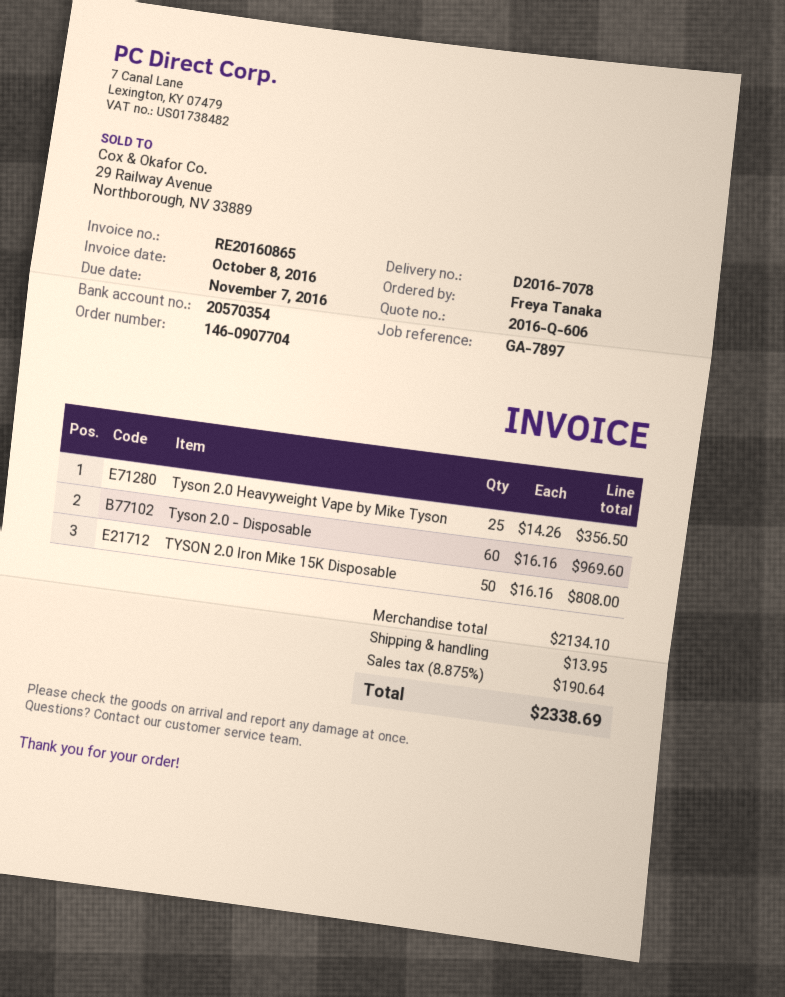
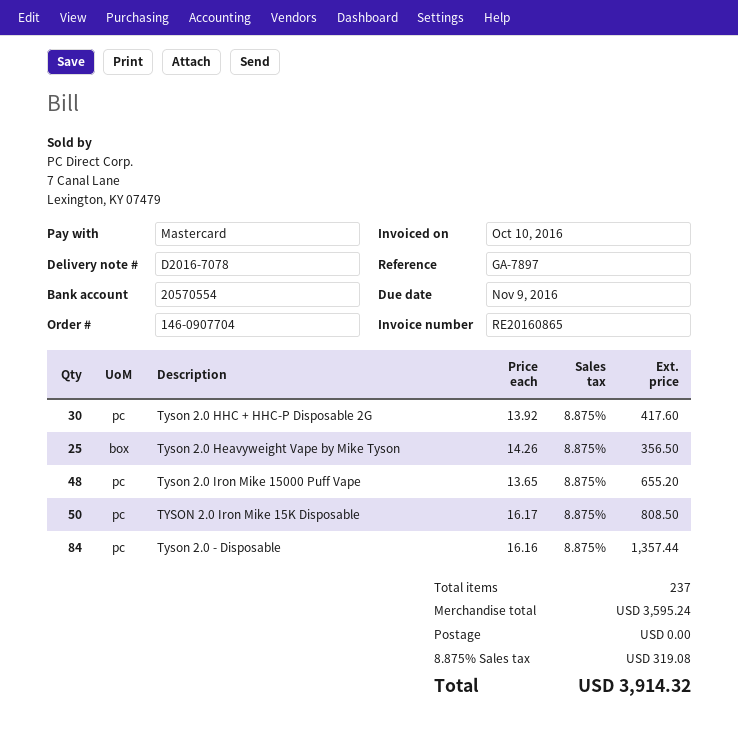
invoice date: 2016-10-08 -> 2016-10-10
due date: 2016-11-07 -> 2016-11-09
bank account: 20570354 -> 20570554
Tyson 2.0 - Disposable: 60 x 16.16 = 969.60 -> 84 x 16.16 = 1357.44
TYSON 2.0 Iron Mike 15K Disposable: 50 x 16.16 = 808.00 -> 50 x 16.17 = 808.50
Tyson 2.0 HHC + HHC-P Disposable 2G: none -> 30 x 13.92 = 417.60
Tyson 2.0 Iron Mike 15000 Puff Vape: none -> 48 x 13.65 = 655.20
subtotal: 2134.10 -> 3595.24
shipping: 13.95 -> 0.00
tax: 8.875% = 190.64 -> 8.875% = 319.08
total: 2338.69 -> 3914.32

